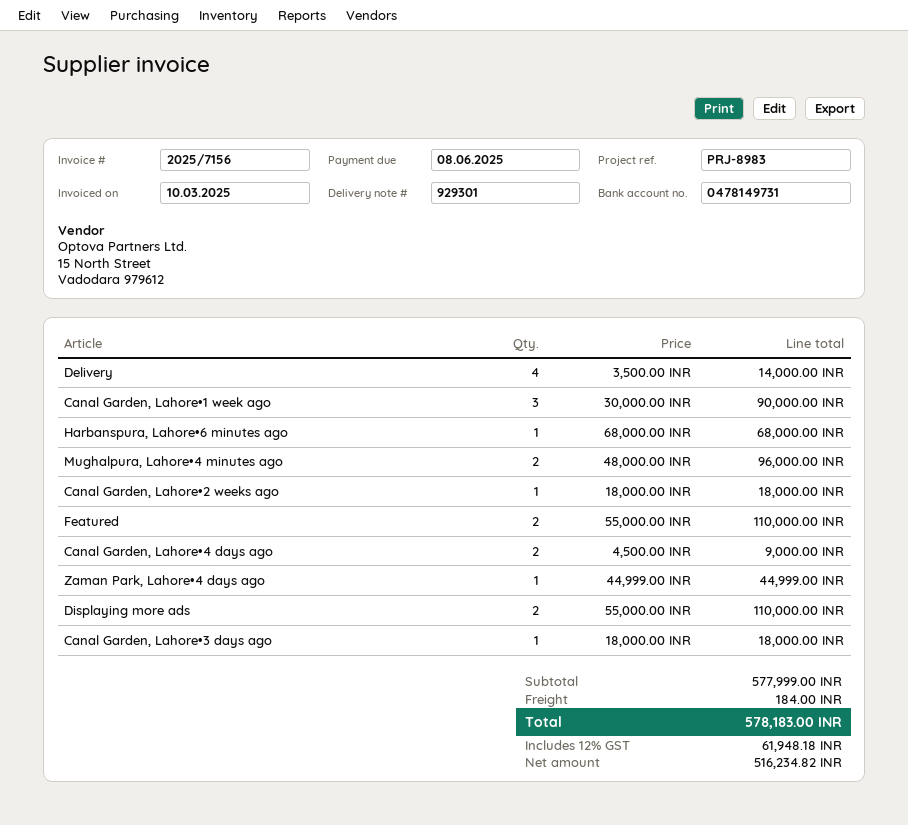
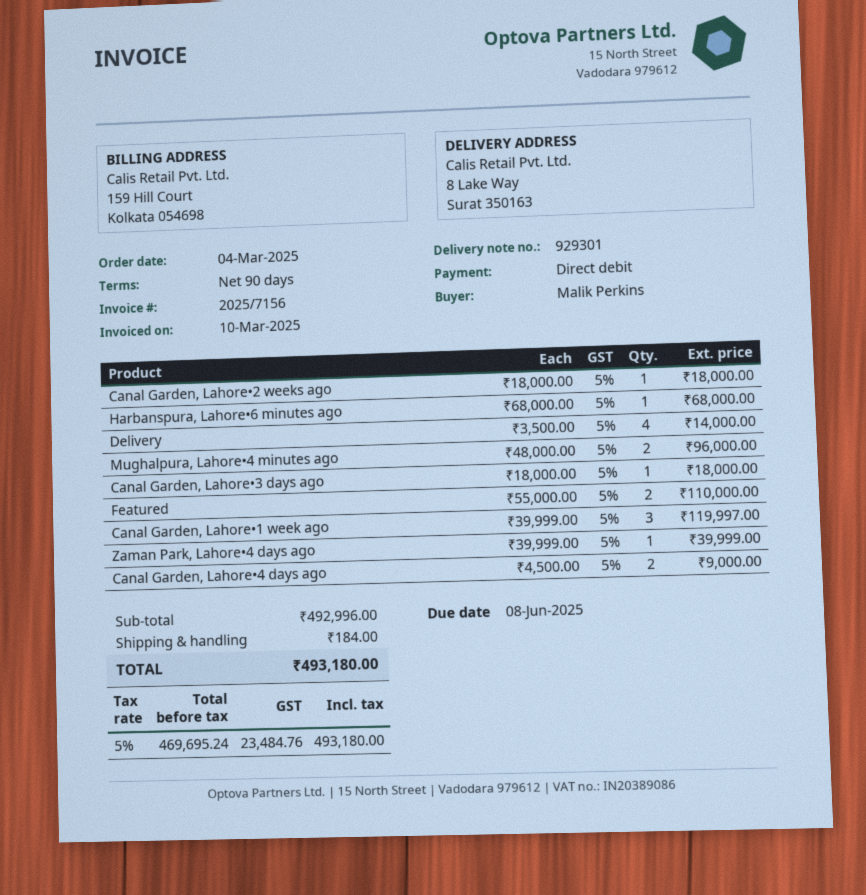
Canal Garden, Lahore•1 week ago: 3 x 30000.00 = 90000.00 -> 3 x 39999.00 = 119997.00
Zaman Park, Lahore•4 days ago: 1 x 44999.00 = 44999.00 -> 1 x 39999.00 = 39999.00
Displaying more ads: 2 x 55000.00 = 110000.00 -> none
subtotal: 577999.00 -> 492996.00
net: 516234.82 -> 469695.24
tax: 12% = 61948.18 -> 5% = 23484.76
total: 578183.00 -> 493180.00

